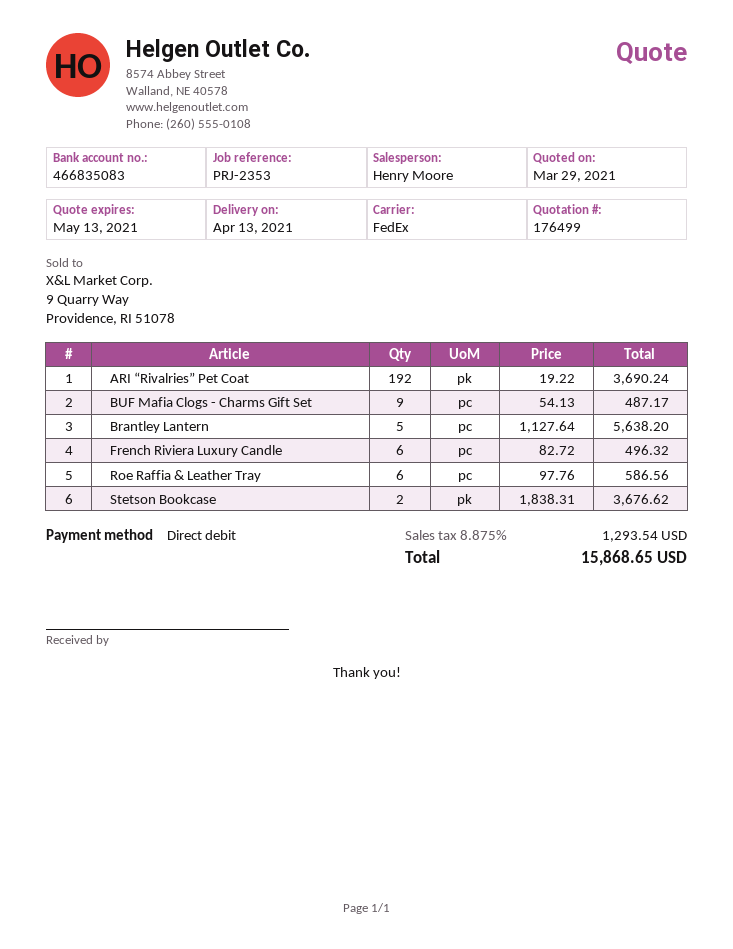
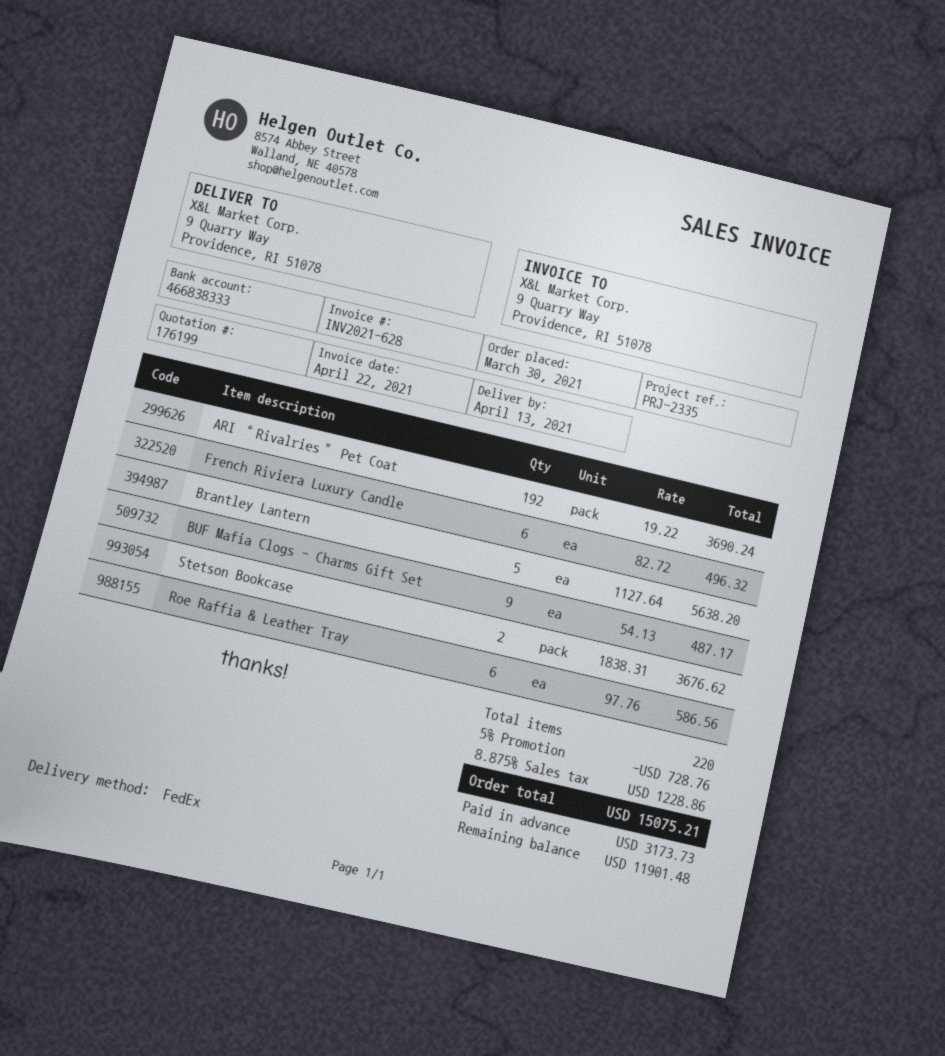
quote number: 176499 -> 176199
reference: PRJ-2353 -> PRJ-2335
bank account: 466835083 -> 466838333
discount: none -> 5% = 728.76
tax: 8.875% = 1293.54 -> 8.875% = 1228.86
total: 15868.65 -> 15075.21

